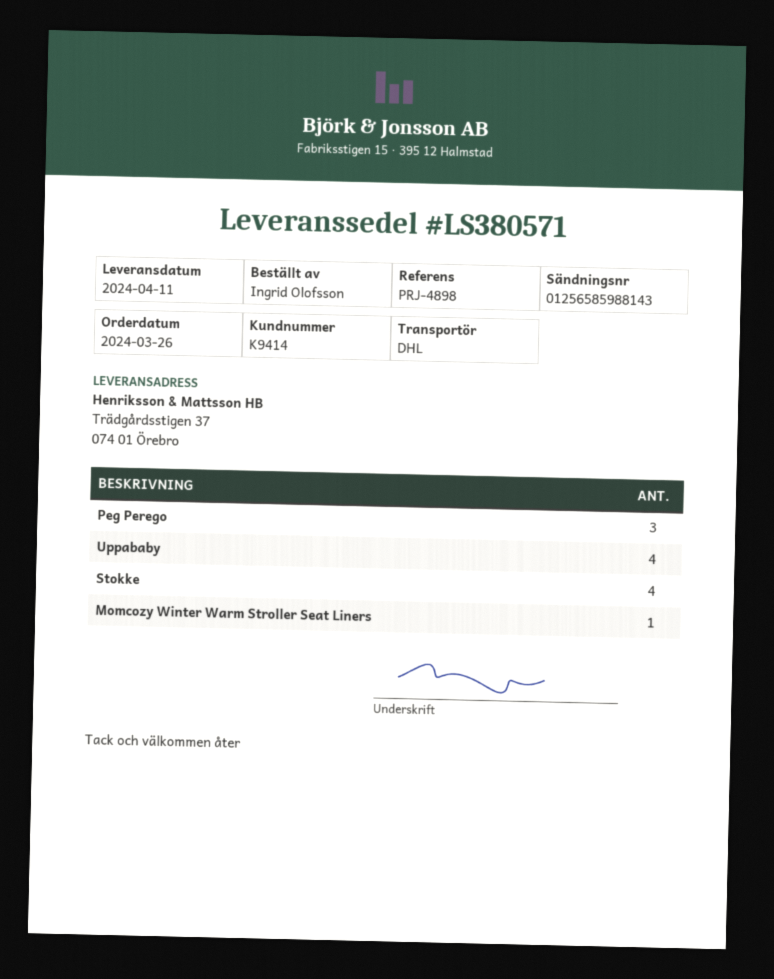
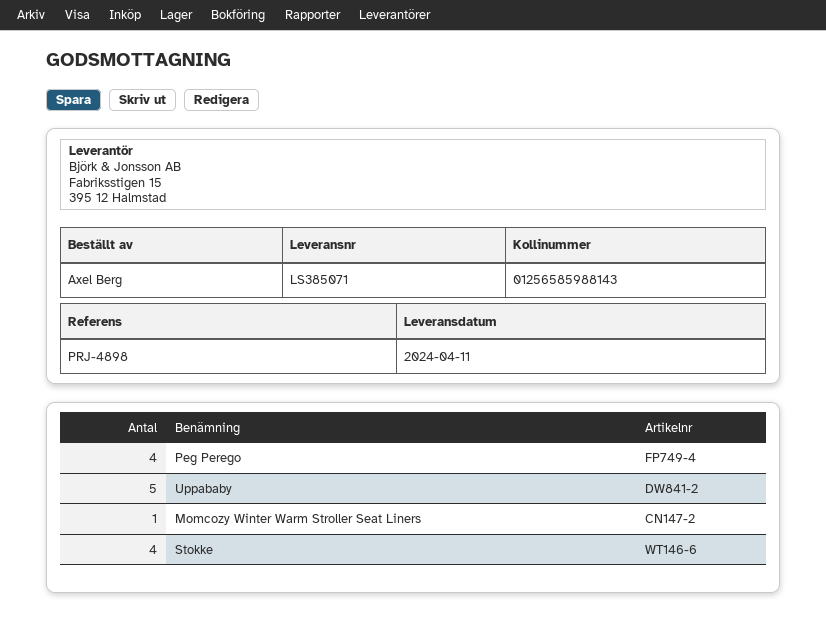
delivery note number: LS380571 -> LS385071
ordered by: Ingrid Olofsson -> Axel Berg
Peg Perego: 3 -> 4
Uppababy: 4 -> 5

